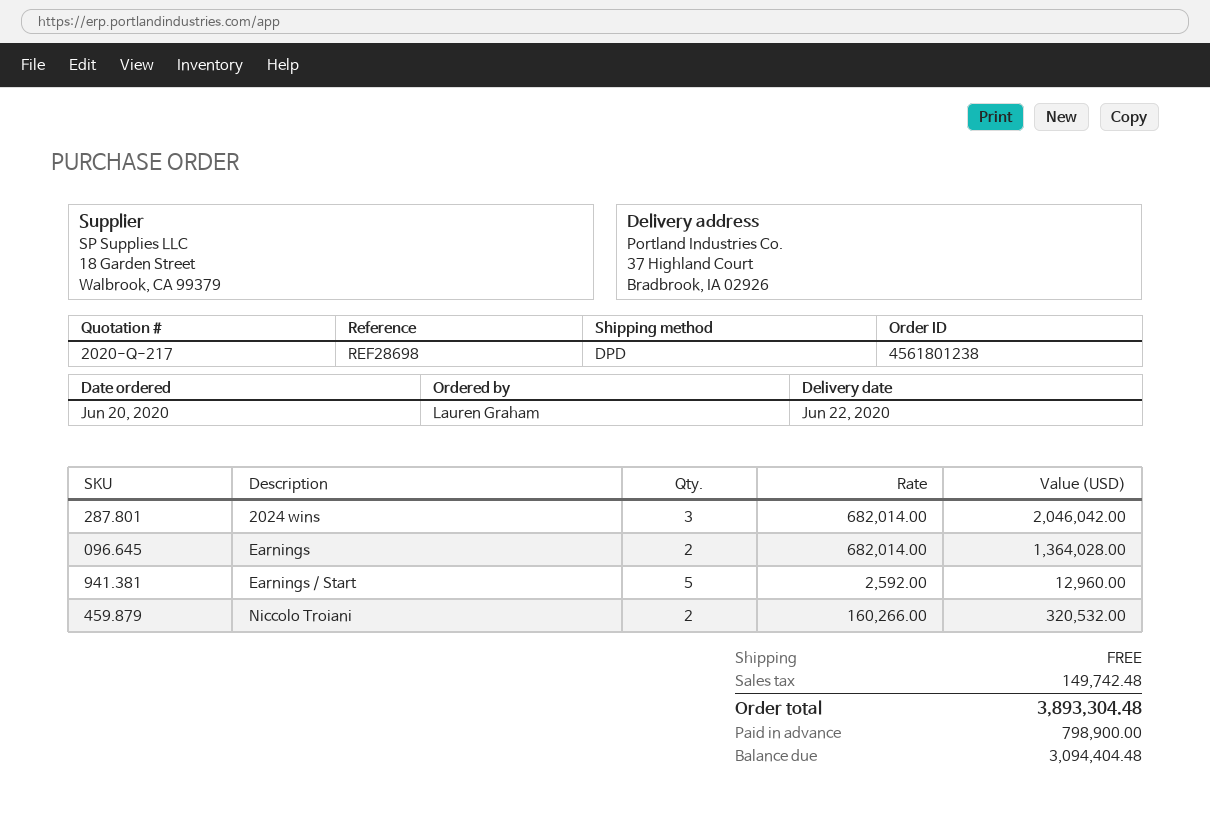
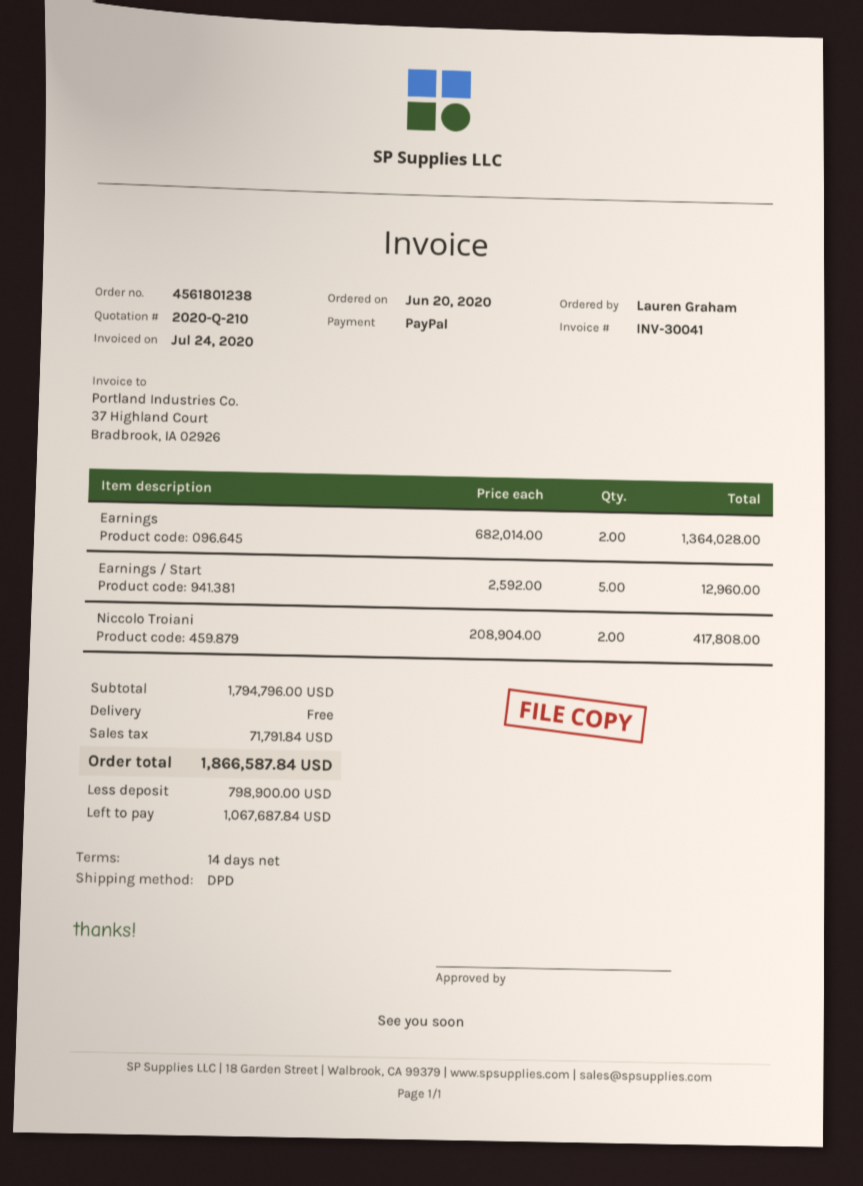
quote number: 2020-Q-217 -> 2020-Q-210
2024 wins: 3 x 682014.00 = 2046042.00 -> none
Niccolo Troiani: 2 x 160266.00 = 320532.00 -> 2 x 208904.00 = 417808.00
tax: 149742.48 -> 71791.84
total: 3893304.48 -> 1866587.84
balance: 3094404.48 -> 1067687.84

